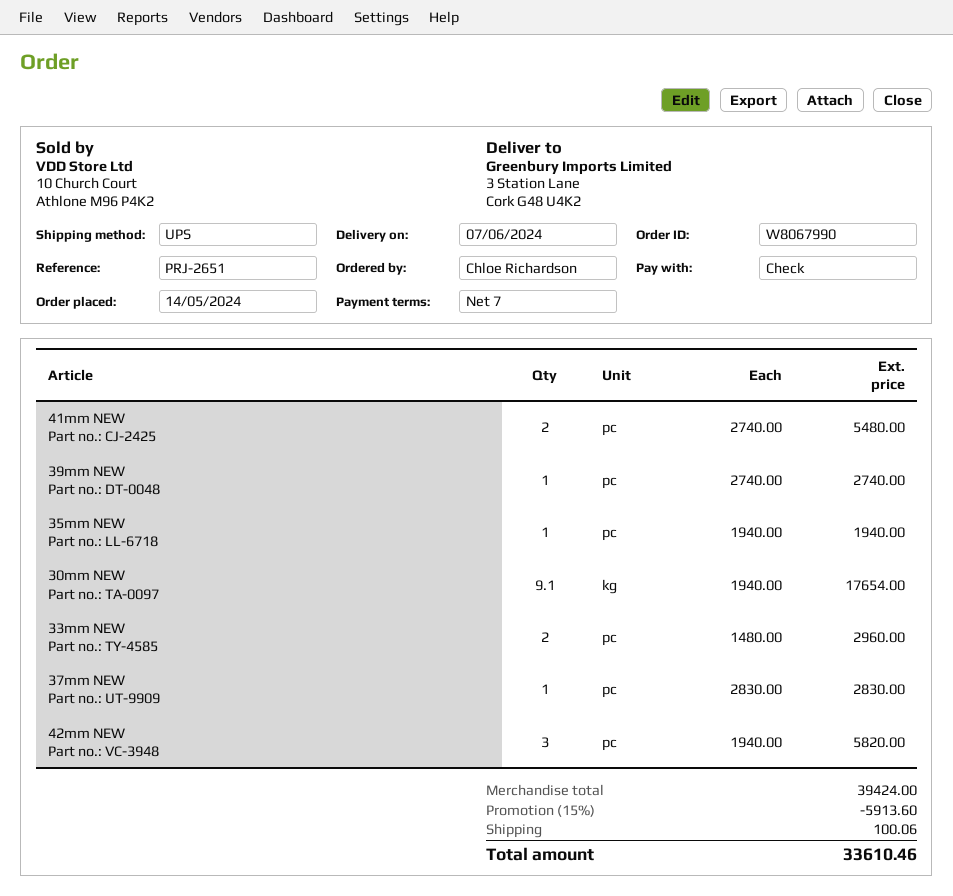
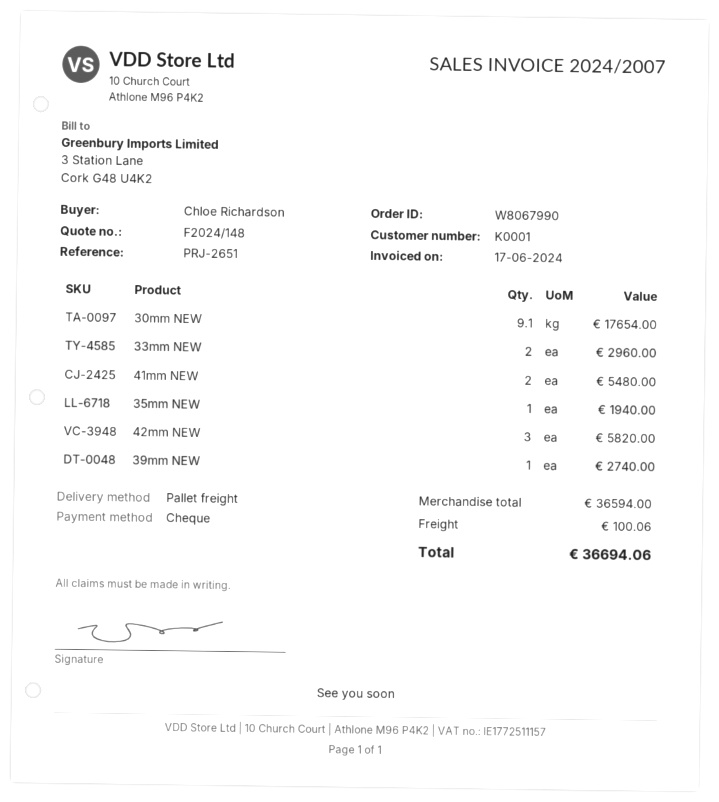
shipping method: UPS -> pallet freight
37mm NEW: 1 for 2830.00 -> none
subtotal: 39424.00 -> 36594.00
discount: 15% = 5913.60 -> none
total: 33610.46 -> 36694.06

